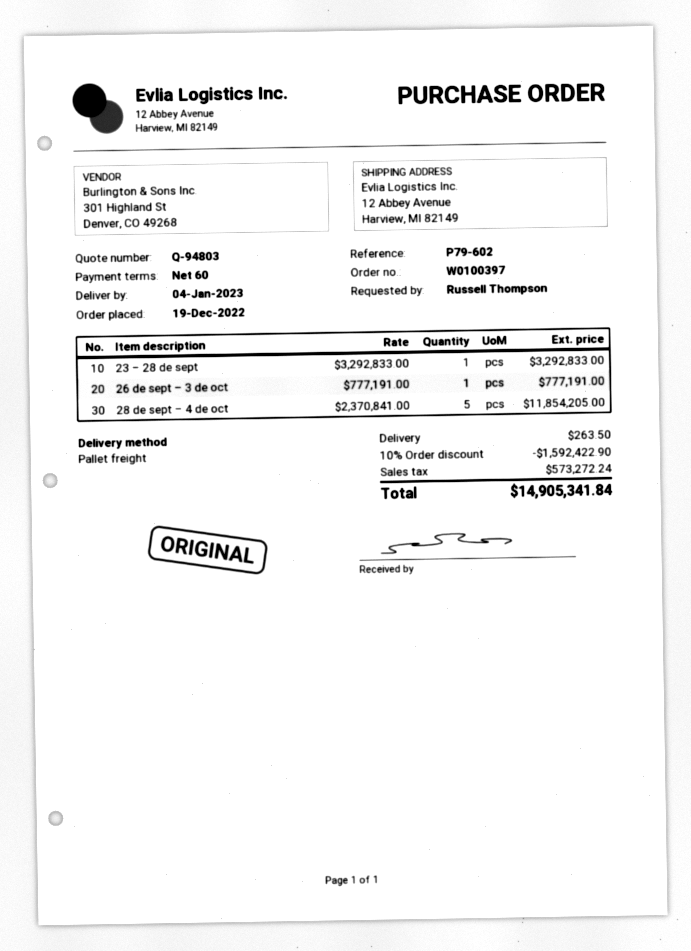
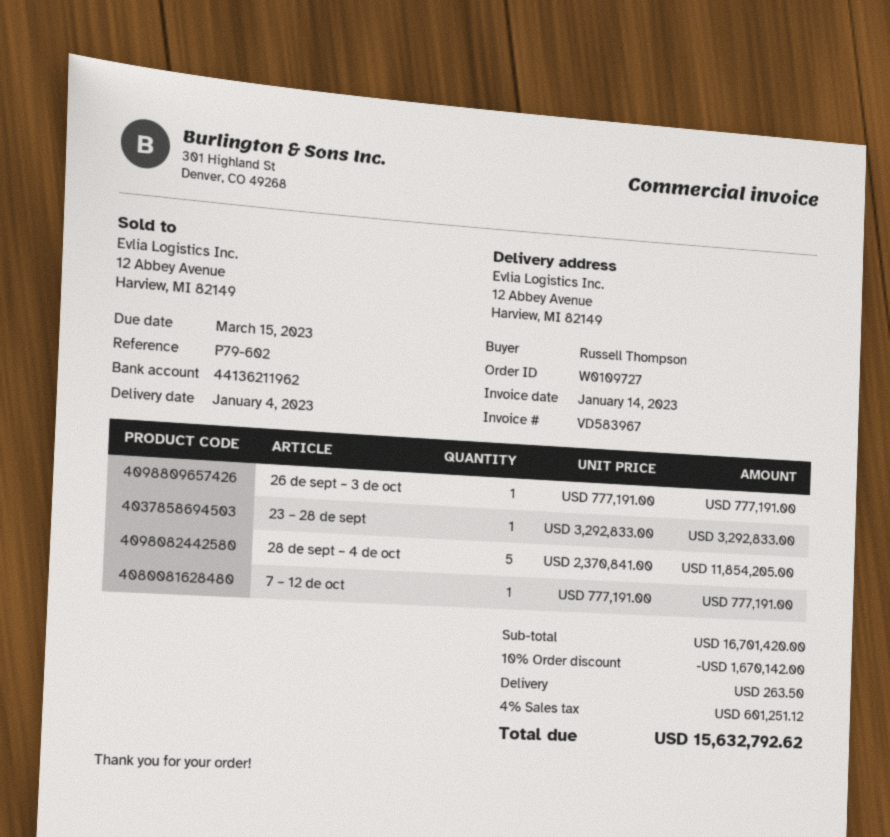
order number: W0100397 -> W0109727
7 – 12 de oct: none -> 1 x 777191.00 = 777191.00
discount: 10% = 1592422.90 -> 10% = 1670142.00
tax: 573272.24 -> 601251.12
total: 14905341.84 -> 15632792.62

